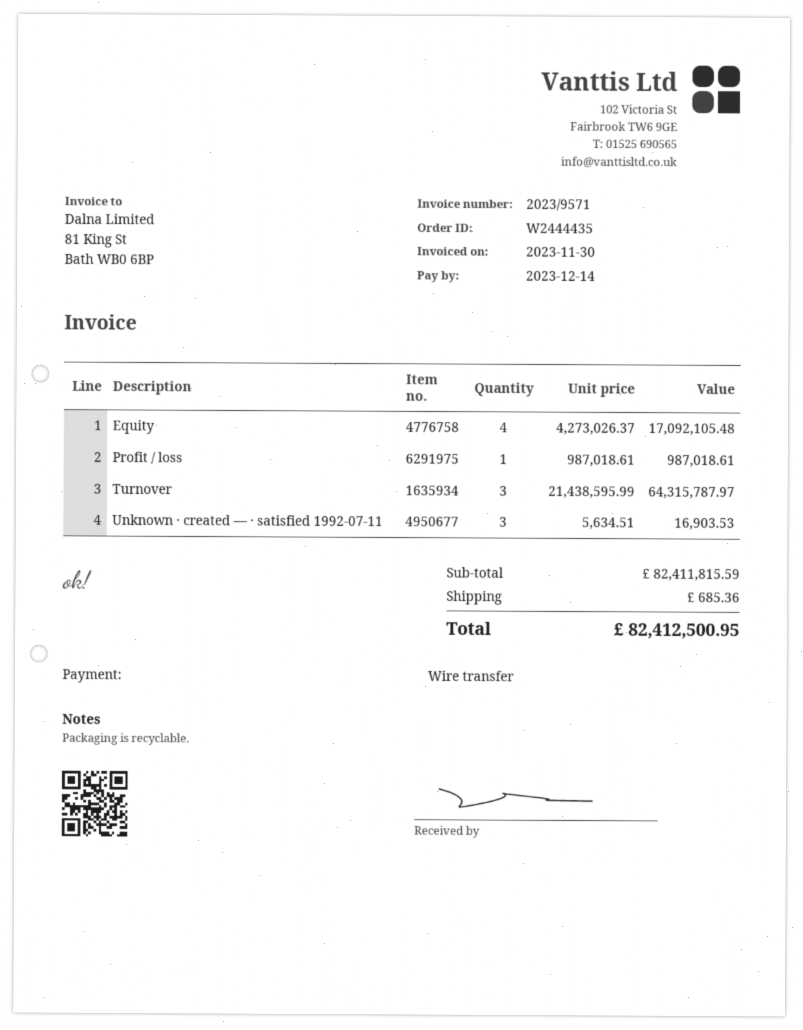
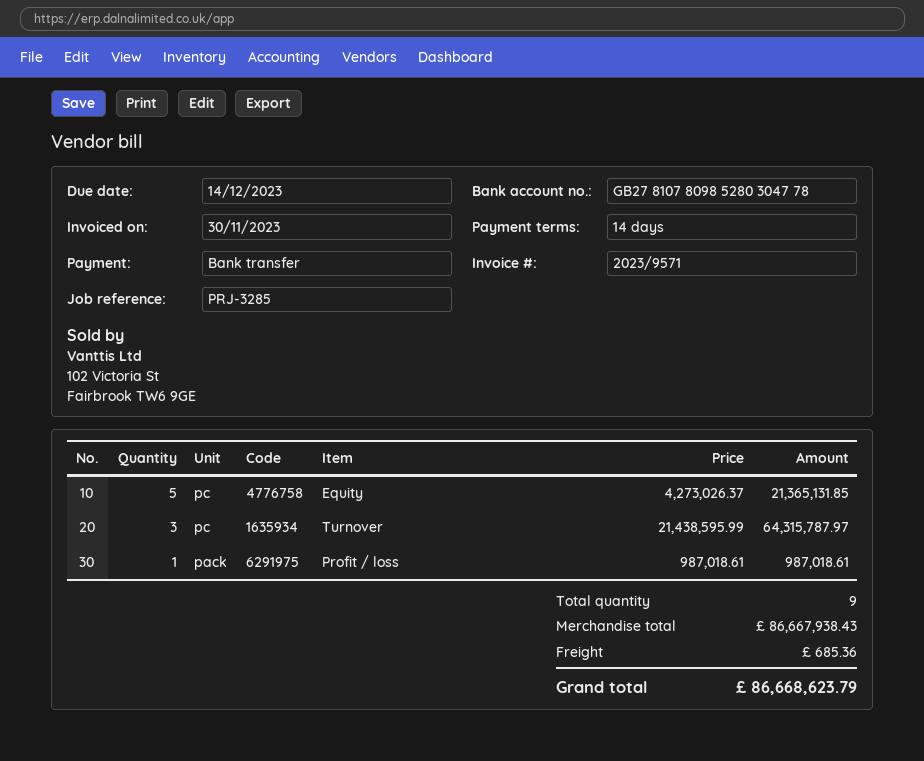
Equity: 4 x 4273026.37 = 17092105.48 -> 5 x 4273026.37 = 21365131.85
Unknown · created — · satisfied 1992-07-11: 3 x 5634.51 = 16903.53 -> none
subtotal: 82411815.59 -> 86667938.43
total: 82412500.95 -> 86668623.79

